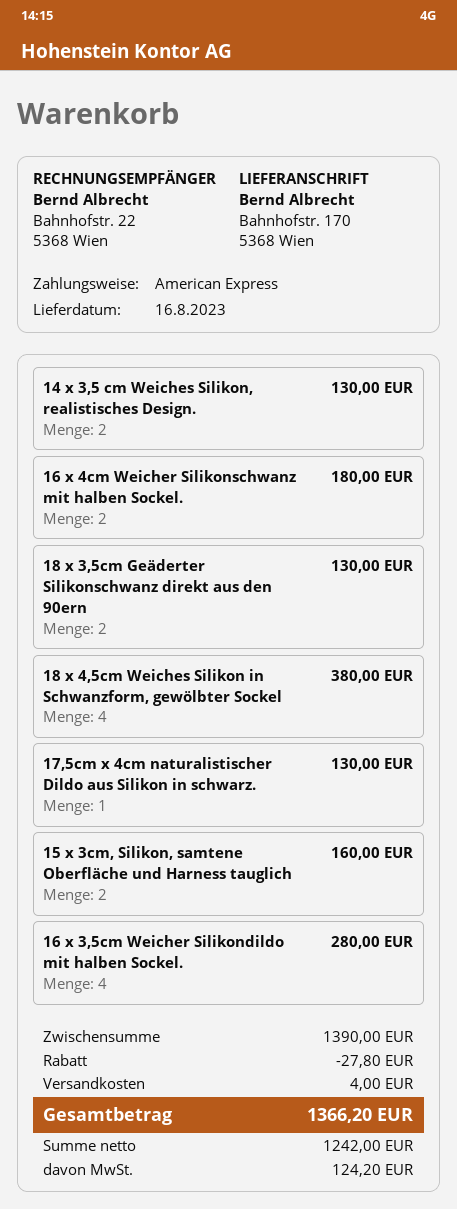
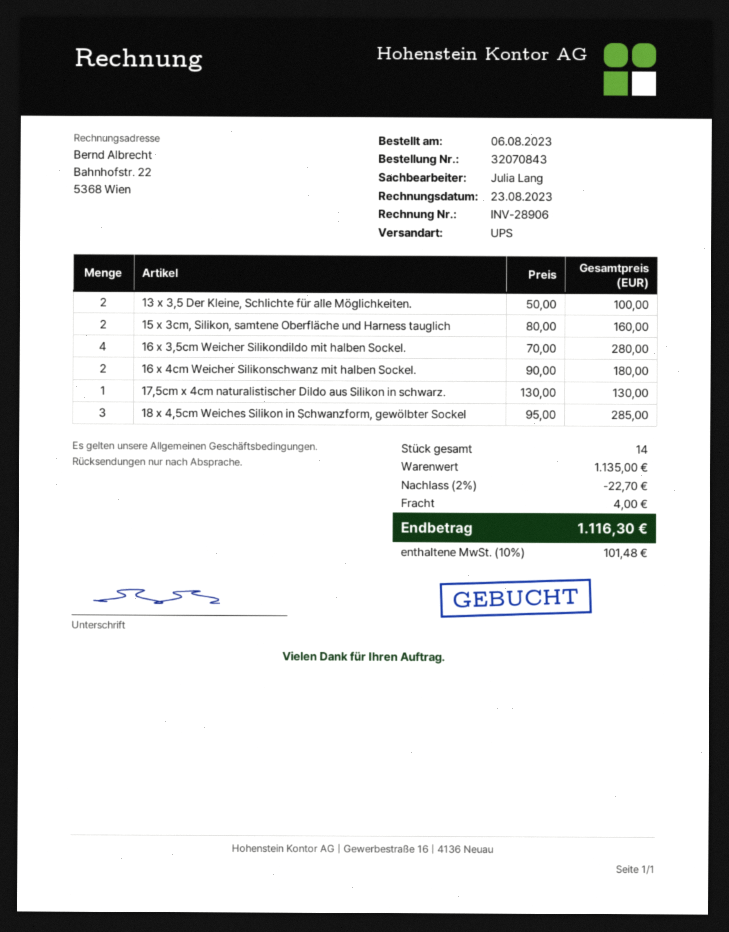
14 x 3,5 cm Weiches Silikon, realistisches Design.: 2 for 130.00 -> none
18 x 3,5cm Geäderter Silikonschwanz direkt aus den 90ern: 2 for 130.00 -> none
18 x 4,5cm Weiches Silikon in Schwanzform, gewölbter Sockel: 4 for 380.00 -> 3 for 285.00
13 x 3,5 Der Kleine, Schlichte für alle Möglichkeiten.: none -> 2 for 100.00
subtotal: 1390.00 -> 1135.00
discount: 27.80 -> 22.70
tax: 124.20 -> 101.48
total: 1366.20 -> 1116.30

